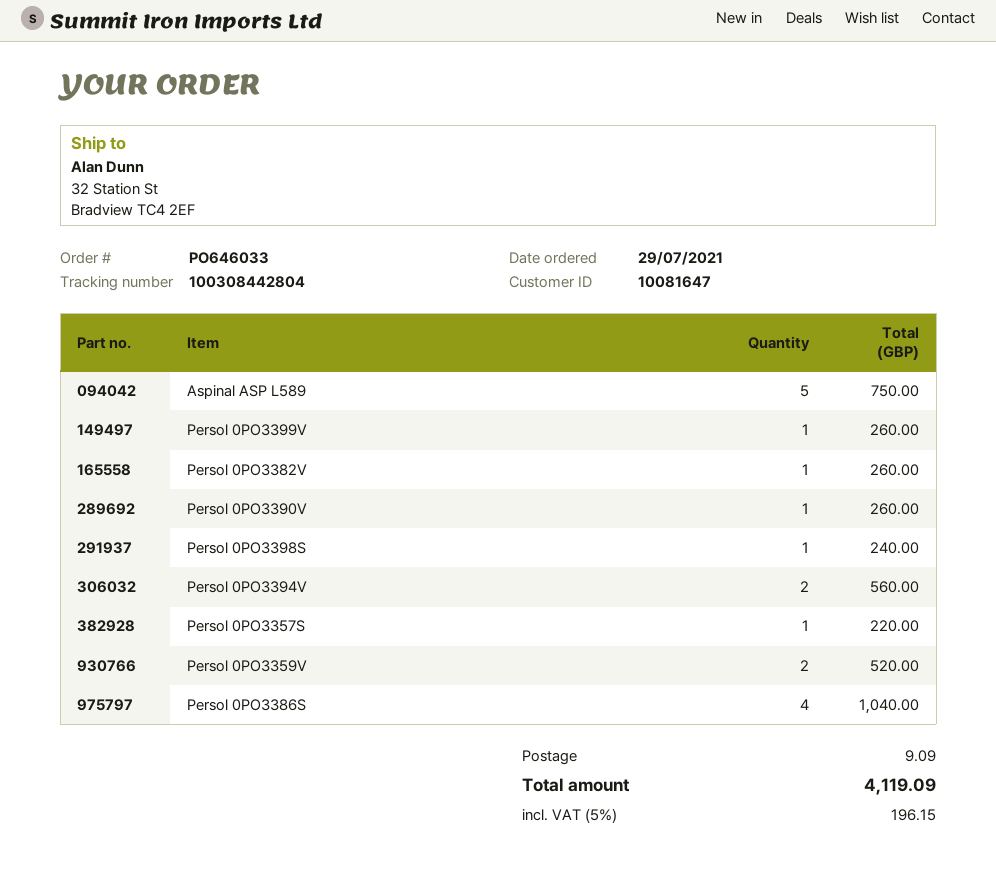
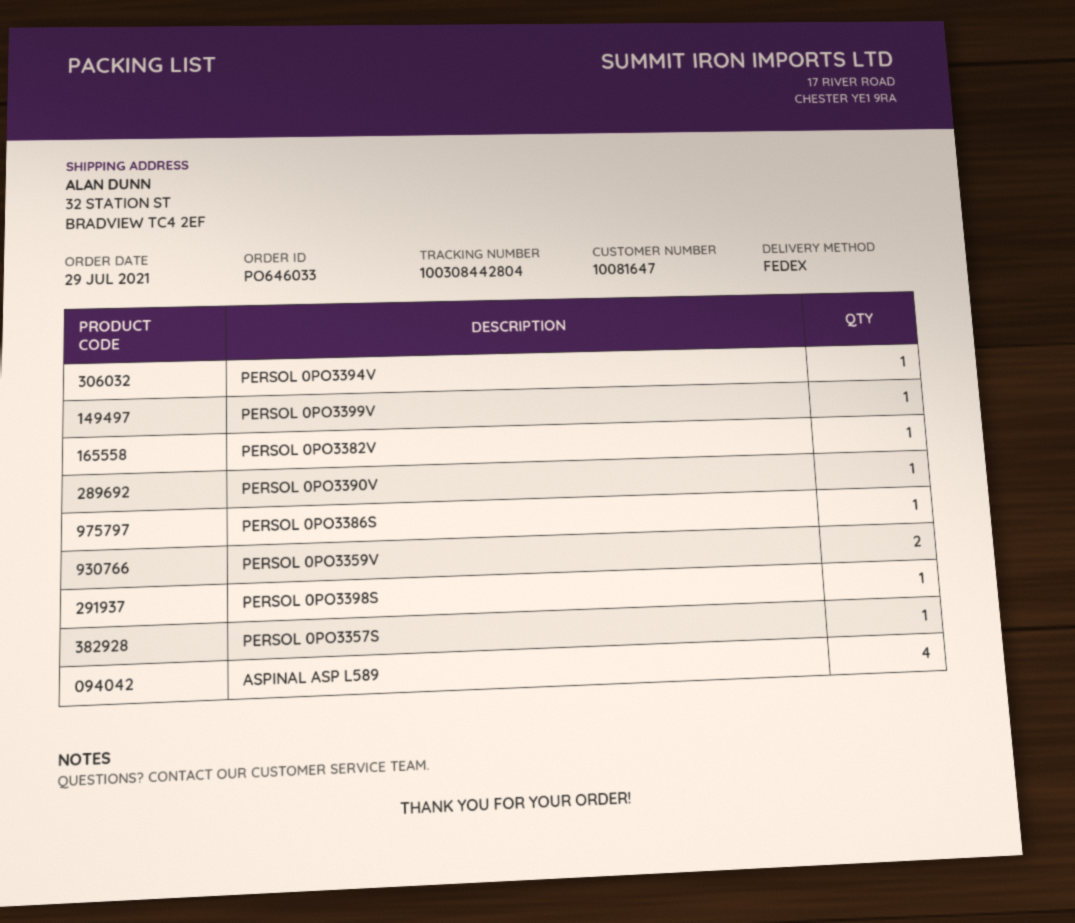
Aspinal ASP L589: 5 -> 4
Persol 0PO3394V: 2 -> 1
Persol 0PO3386S: 4 -> 1

